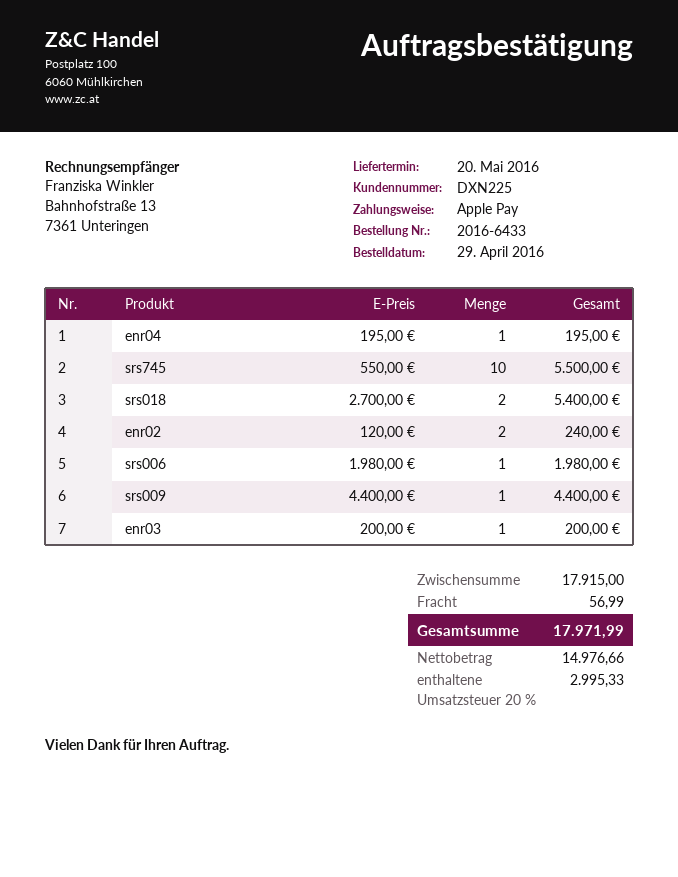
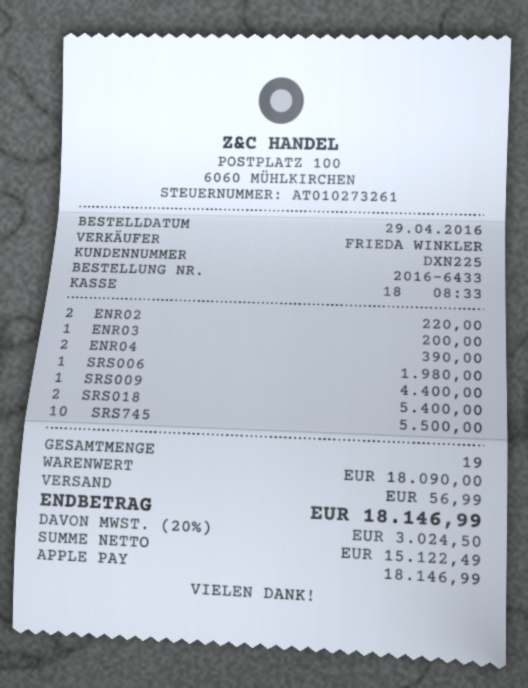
enr04: 1 for 195.00 -> 2 for 390.00
enr02: 2 for 240.00 -> 2 for 220.00
subtotal: 17915.00 -> 18090.00
net: 14976.66 -> 15122.49
tax: 20% = 2995.33 -> 20% = 3024.50
total: 17971.99 -> 18146.99

